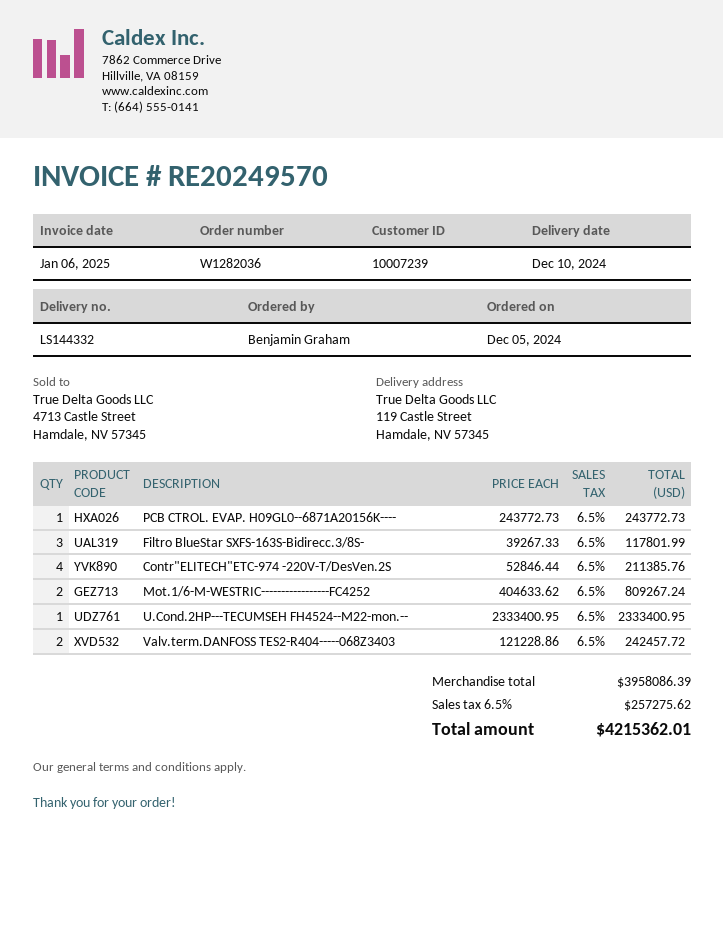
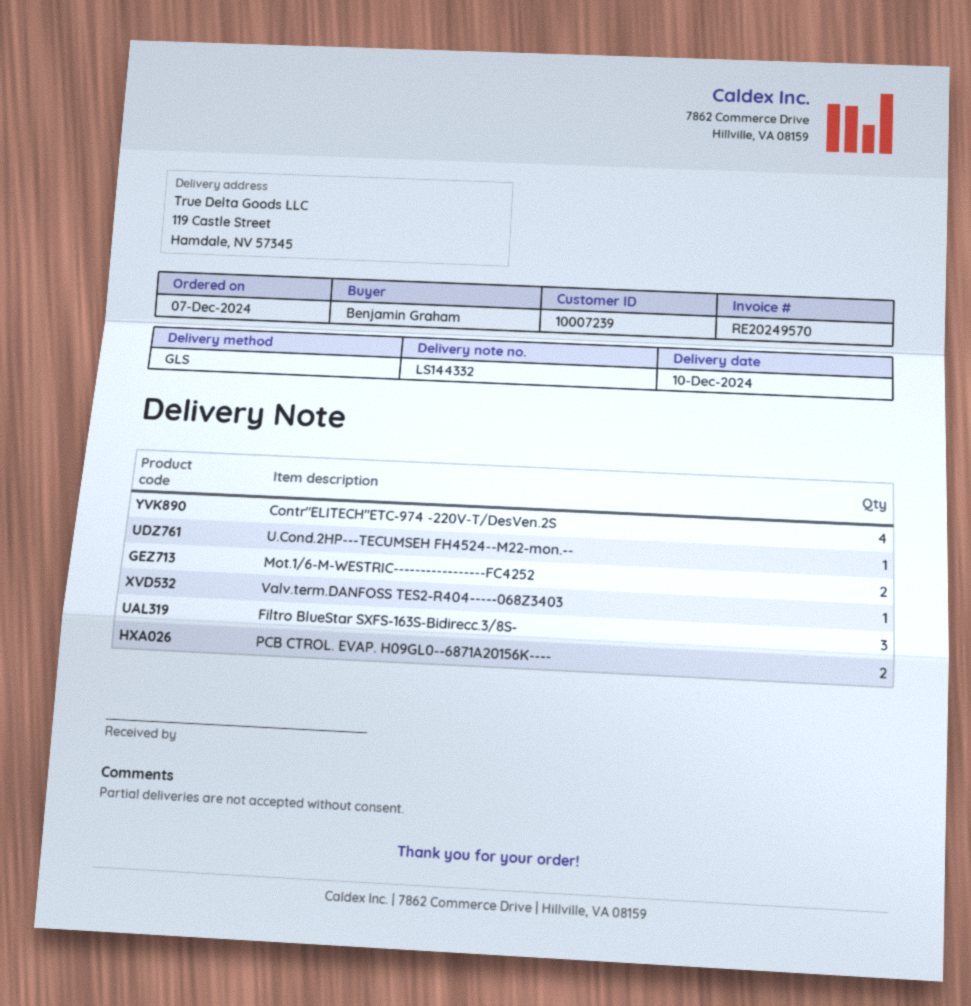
order date: 2024-12-05 -> 2024-12-07
PCB CTROL. EVAP. H09GL0--6871A20156K----: 1 -> 2
Valv.term.DANFOSS TES2-R404-----068Z3403: 2 -> 1

